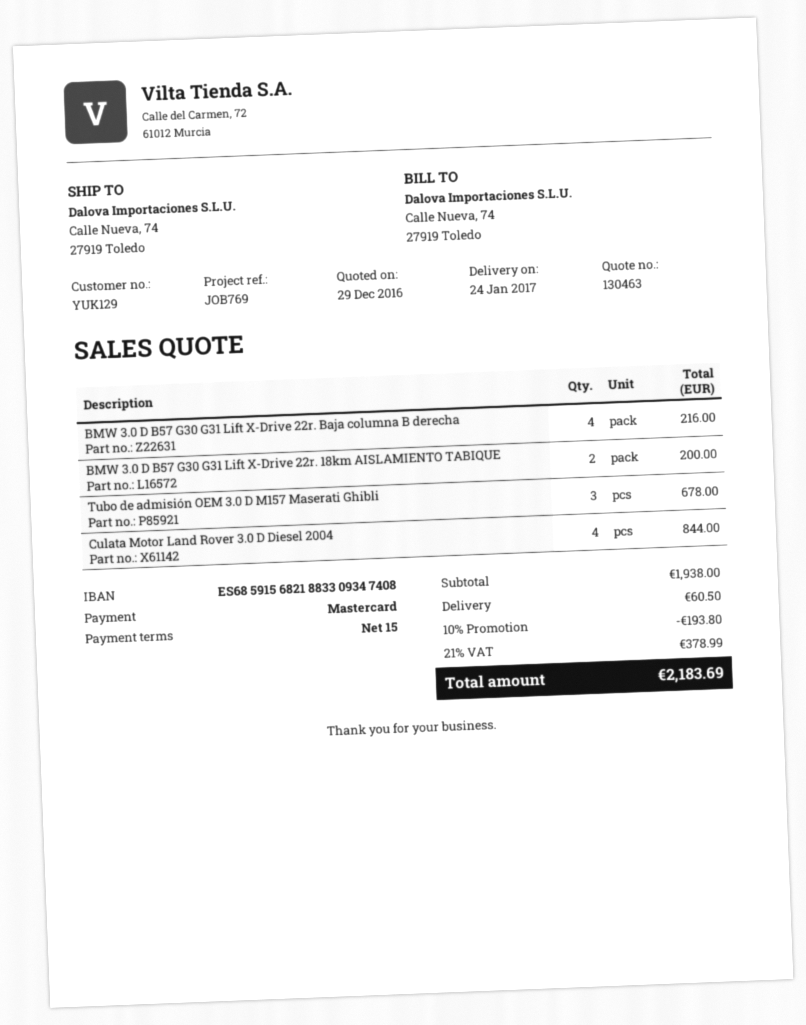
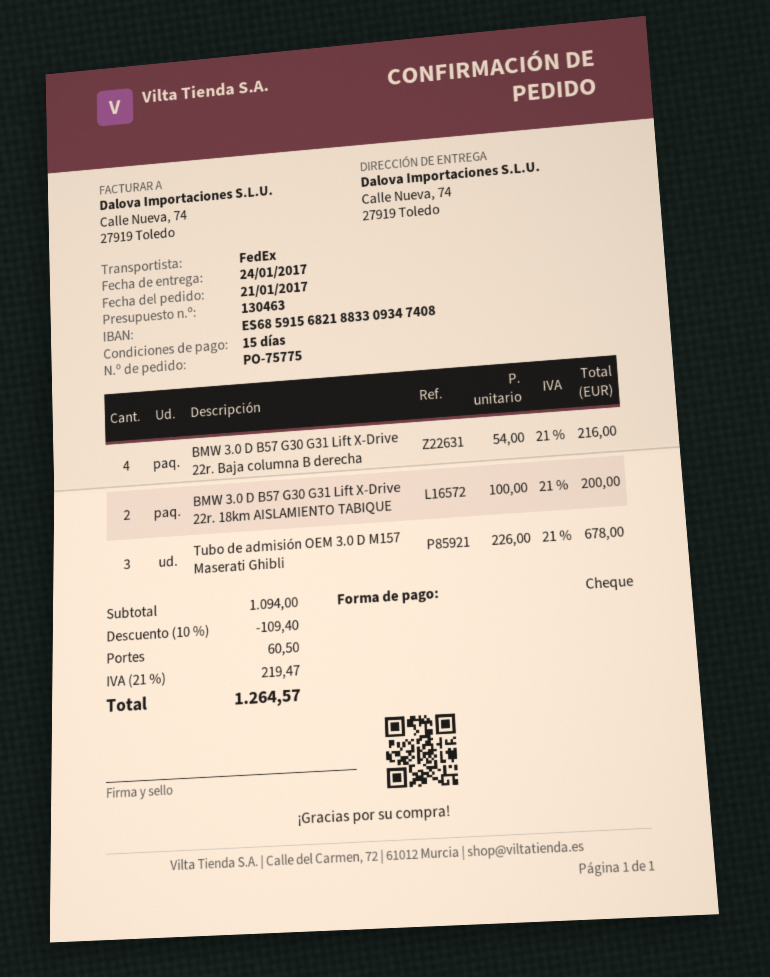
payment method: Mastercard -> cheque
Culata Motor Land Rover 3.0 D Diesel 2004: 4 for 844.00 -> none
subtotal: 1938.00 -> 1094.00
discount: 10% = 193.80 -> 10% = 109.40
tax: 21% = 378.99 -> 21% = 219.47
total: 2183.69 -> 1264.57

